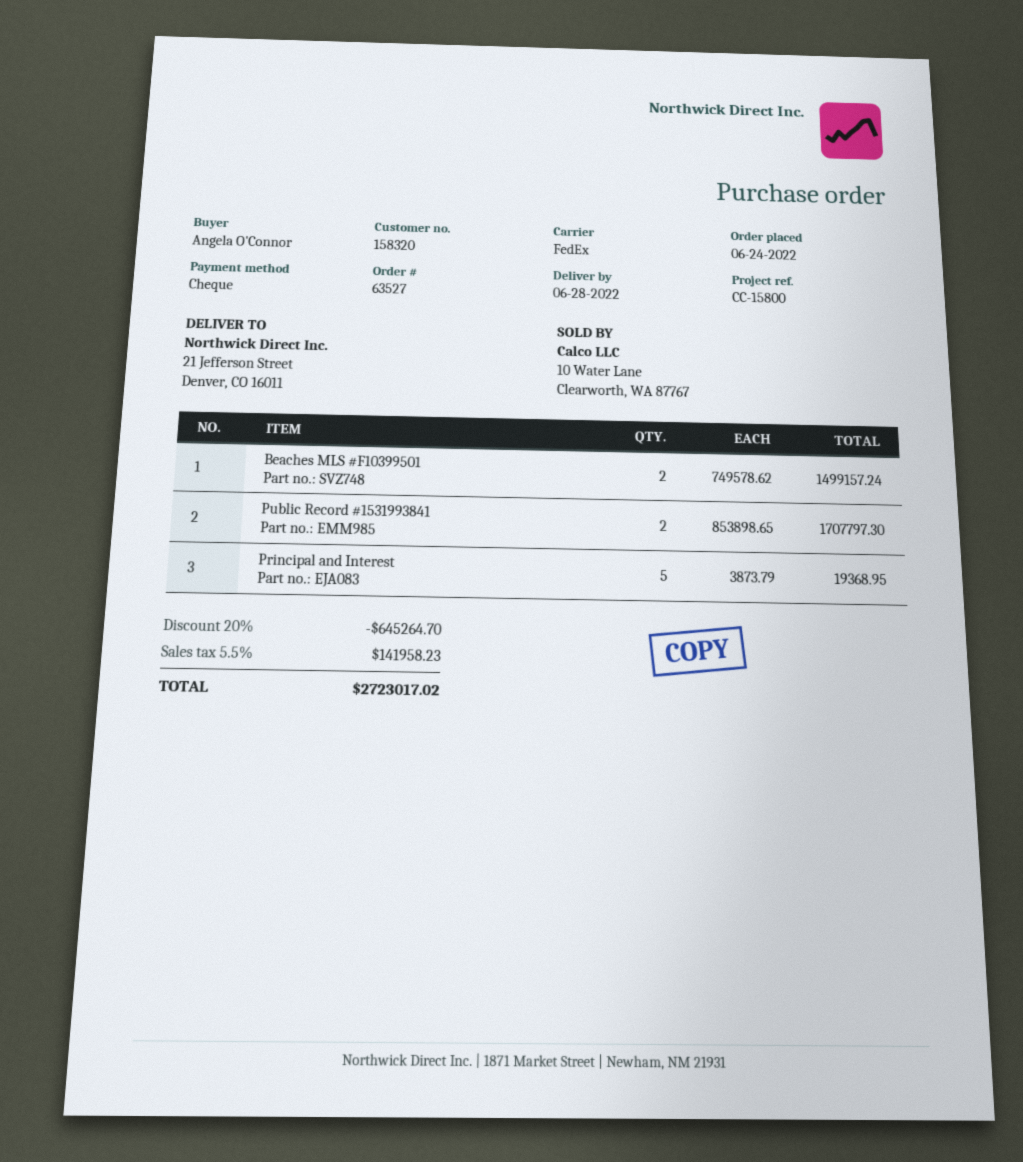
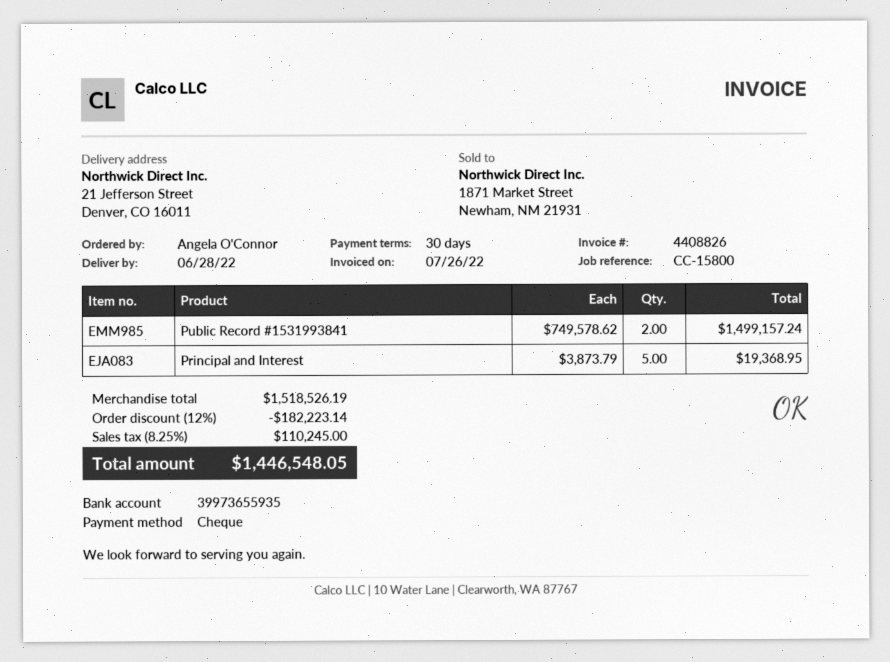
Beaches MLS #F10399501: 2 x 749578.62 = 1499157.24 -> none
Public Record #1531993841: 2 x 853898.65 = 1707797.30 -> 2 x 749578.62 = 1499157.24
discount: 20% = 645264.70 -> 12% = 182223.14
tax: 5.5% = 141958.23 -> 8.25% = 110245.00
total: 2723017.02 -> 1446548.05

